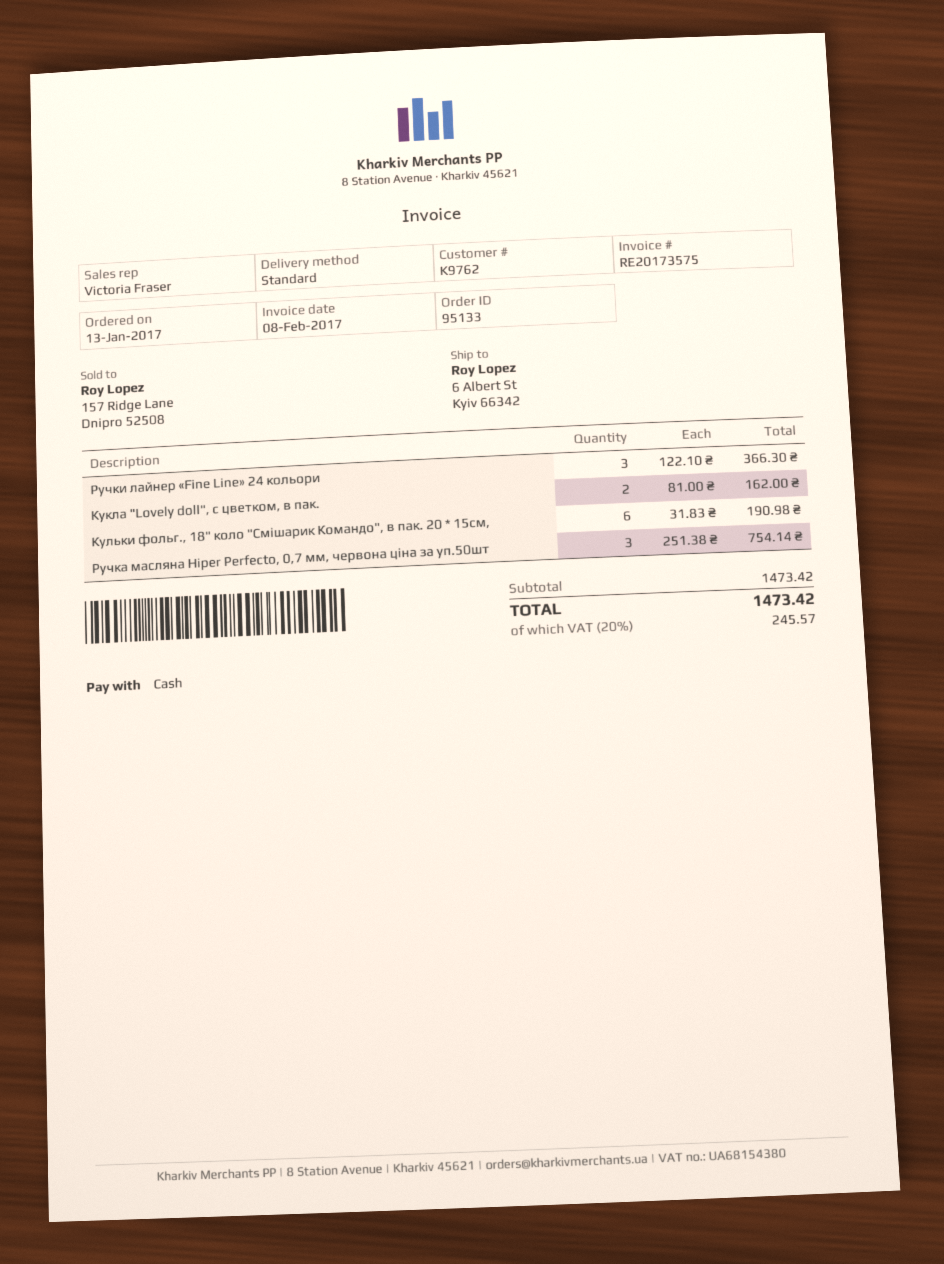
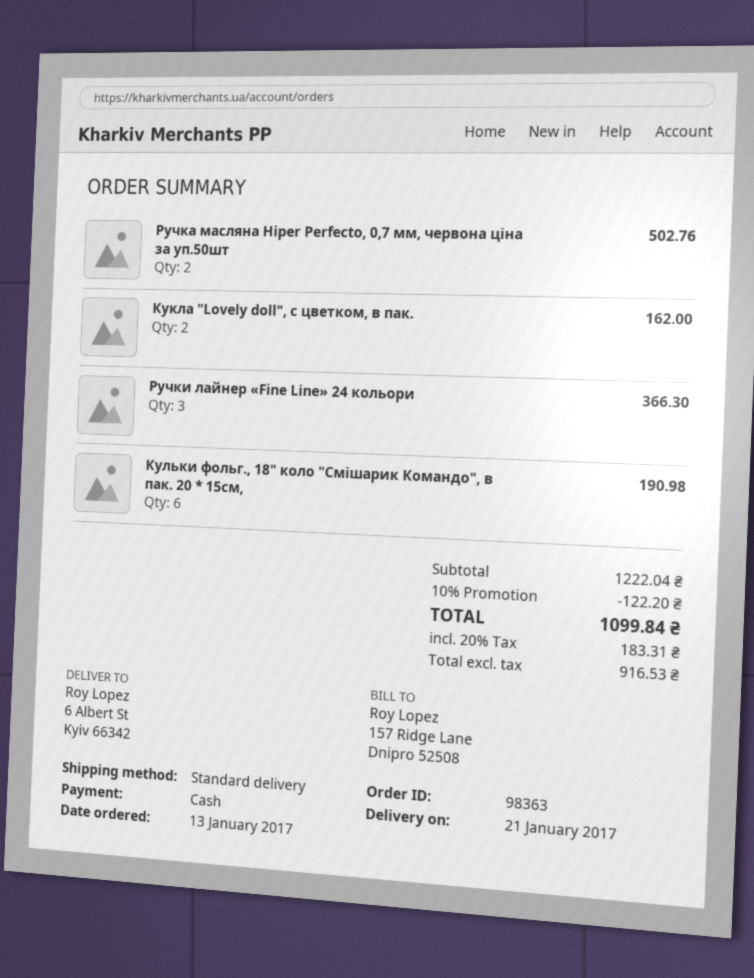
order number: 95133 -> 98363
Ручка масляна Hiper Perfecto, 0,7 мм, червона ціна за уп.50шт: 3 for 754.14 -> 2 for 502.76
subtotal: 1473.42 -> 1222.04
discount: none -> 10% = 122.20
tax: 20% = 245.57 -> 20% = 183.31
total: 1473.42 -> 1099.84

